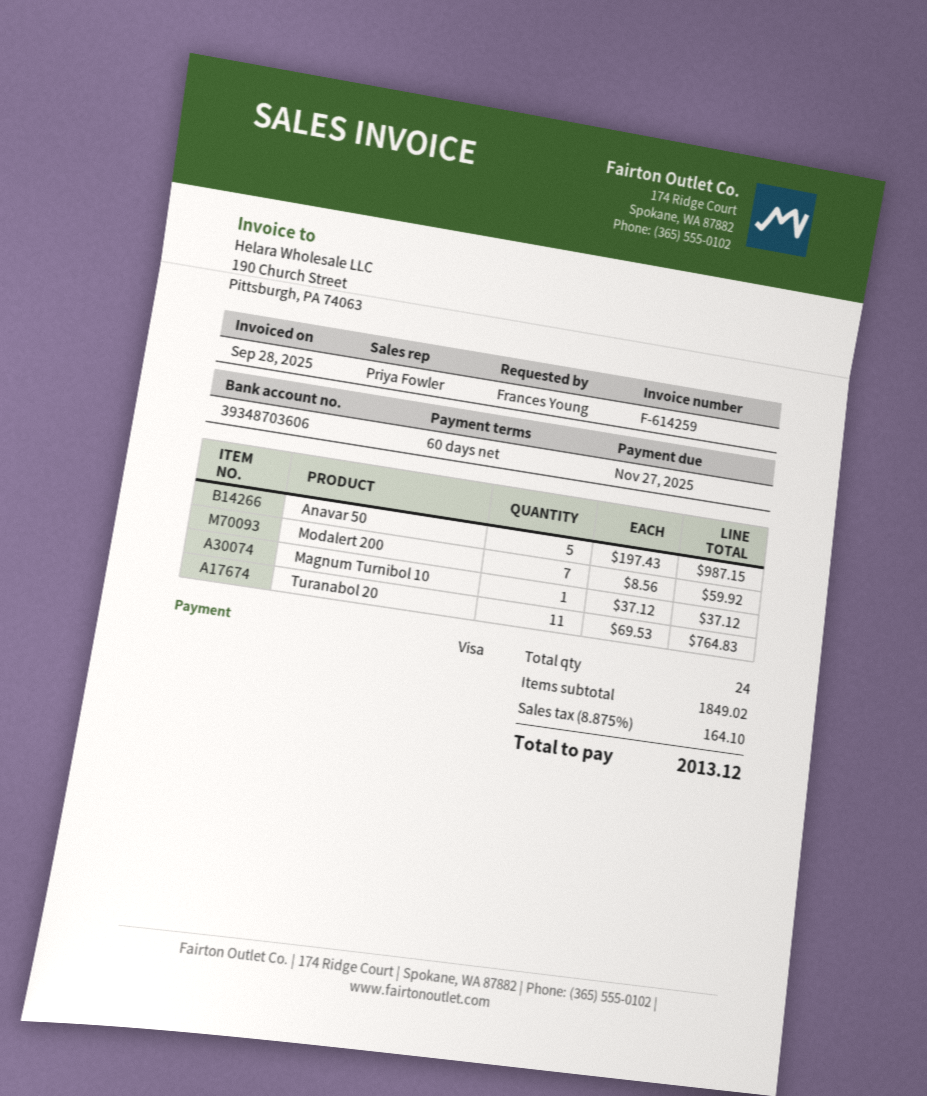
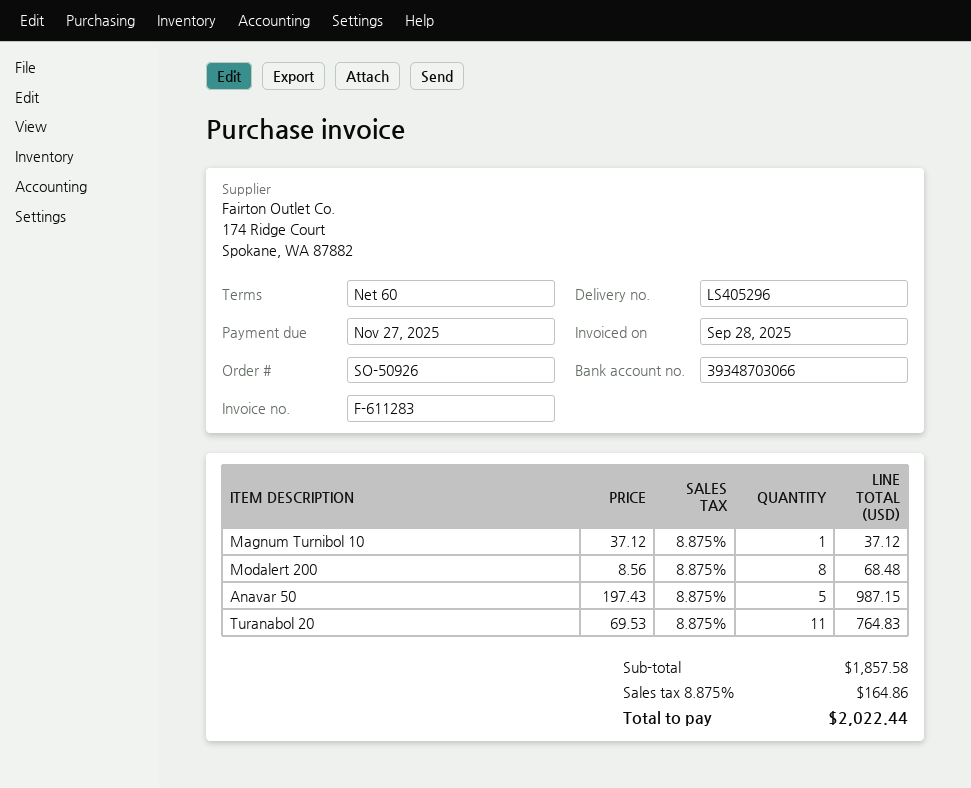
invoice number: F-614259 -> F-611283
bank account: 39348703606 -> 39348703066
Modalert 200: 7 x 8.56 = 59.92 -> 8 x 8.56 = 68.48
subtotal: 1849.02 -> 1857.58
tax: 8.875% = 164.10 -> 8.875% = 164.86
total: 2013.12 -> 2022.44

